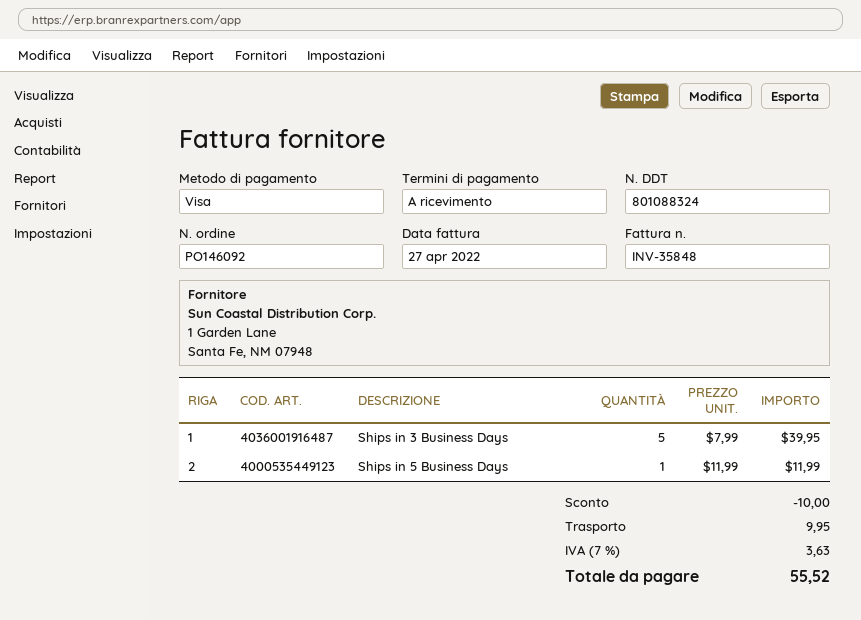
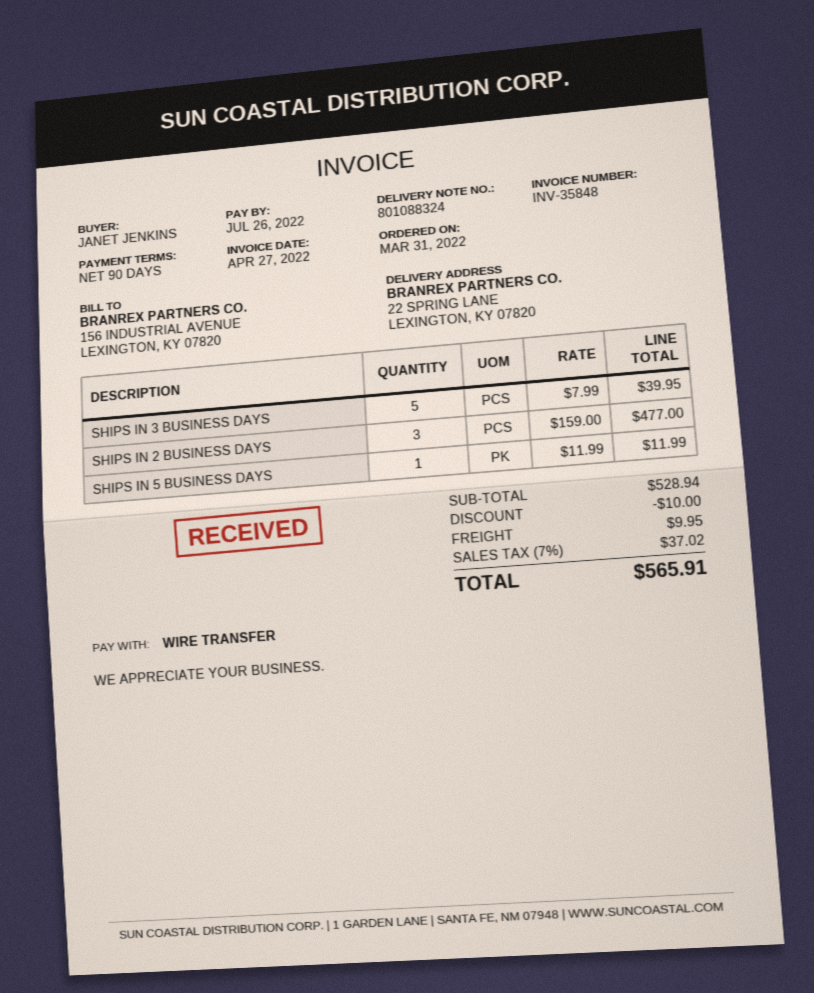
payment terms: on receipt -> 90 days
payment method: Visa -> bank transfer
SHIPS IN 2 BUSINESS DAYS: none -> 3 x 159.00 = 477.00
tax: 7% = 3.63 -> 7% = 37.02
total: 55.52 -> 565.91

